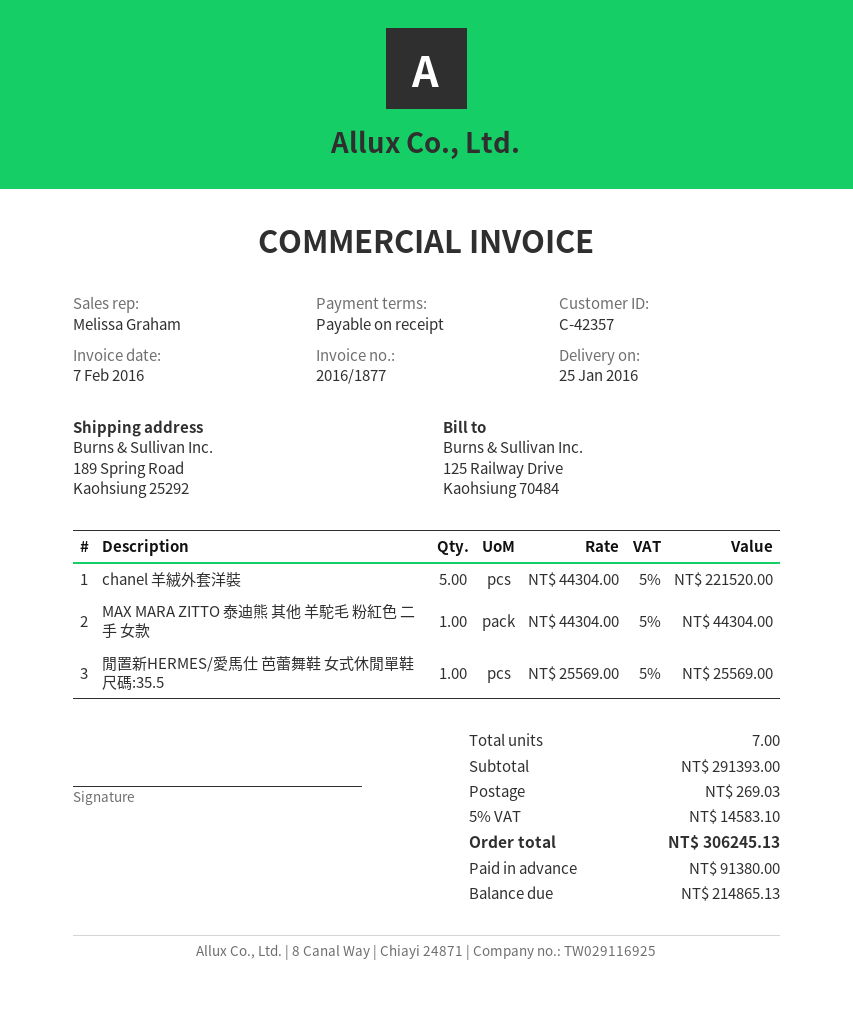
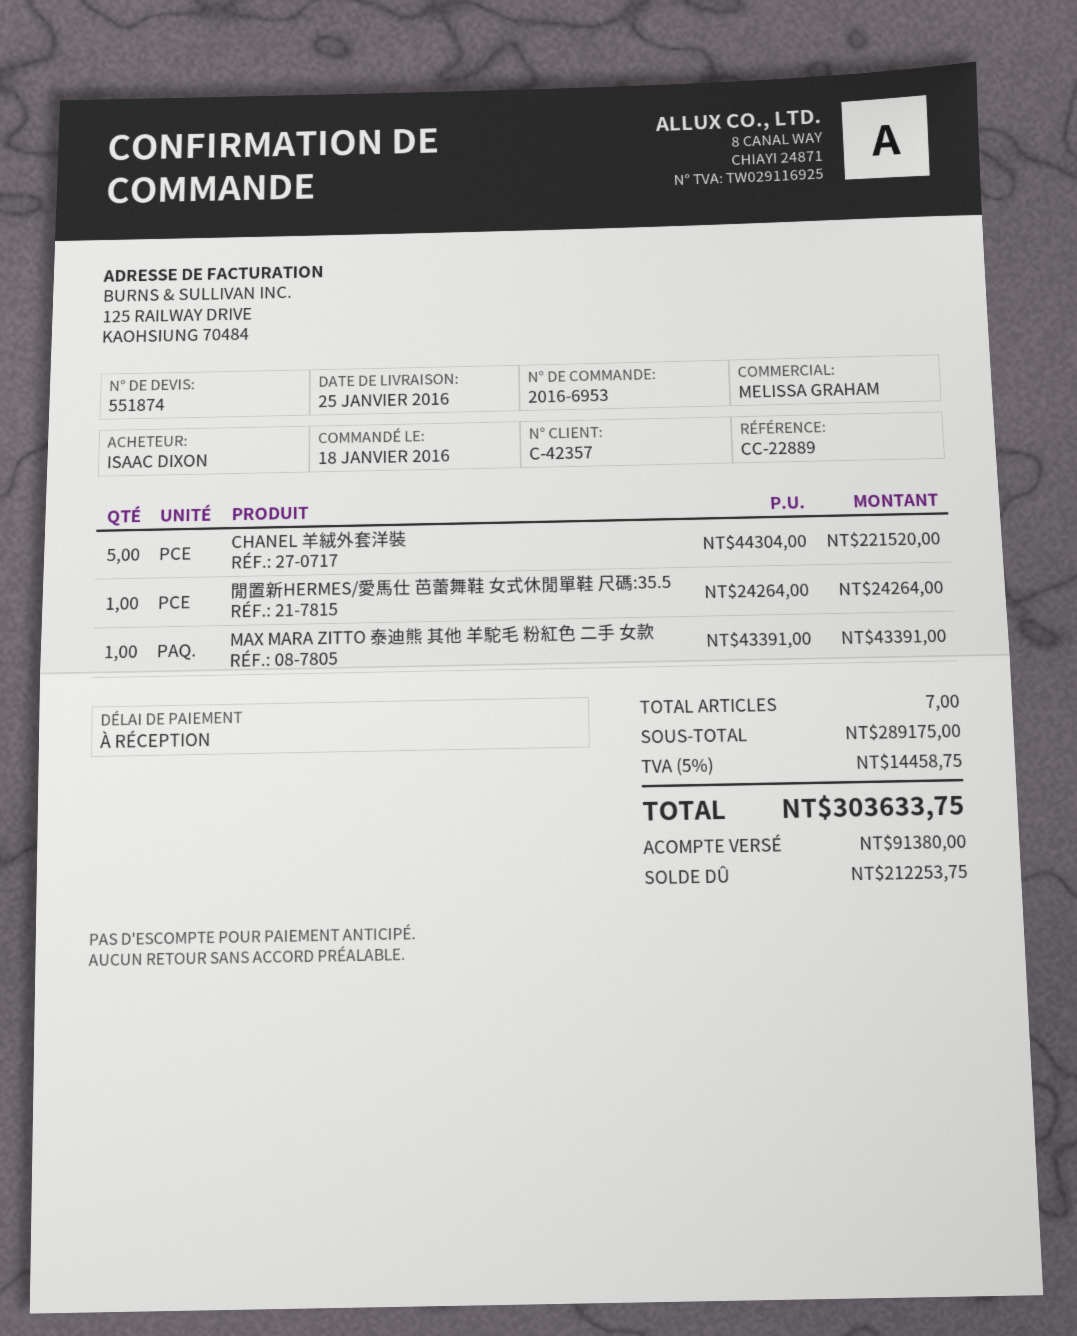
MAX MARA ZITTO 泰迪熊 其他 羊駝毛 粉紅色 二手 女款: 1 x 44304.00 = 44304.00 -> 1 x 43391.00 = 43391.00
閒置新HERMES/愛馬仕 芭蕾舞鞋 女式休閒單鞋 尺碼:35.5: 1 x 25569.00 = 25569.00 -> 1 x 24264.00 = 24264.00
subtotal: 291393.00 -> 289175.00
shipping: 269.03 -> none
tax: 5% = 14583.10 -> 5% = 14458.75
total: 306245.13 -> 303633.75
balance: 214865.13 -> 212253.75

